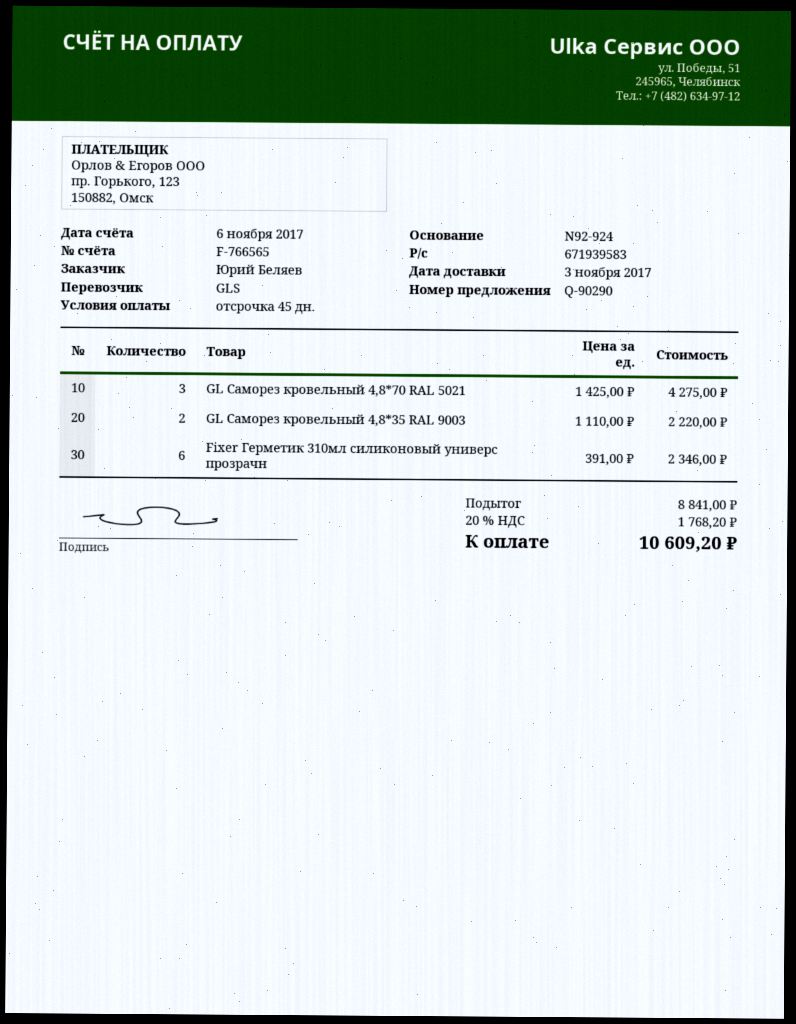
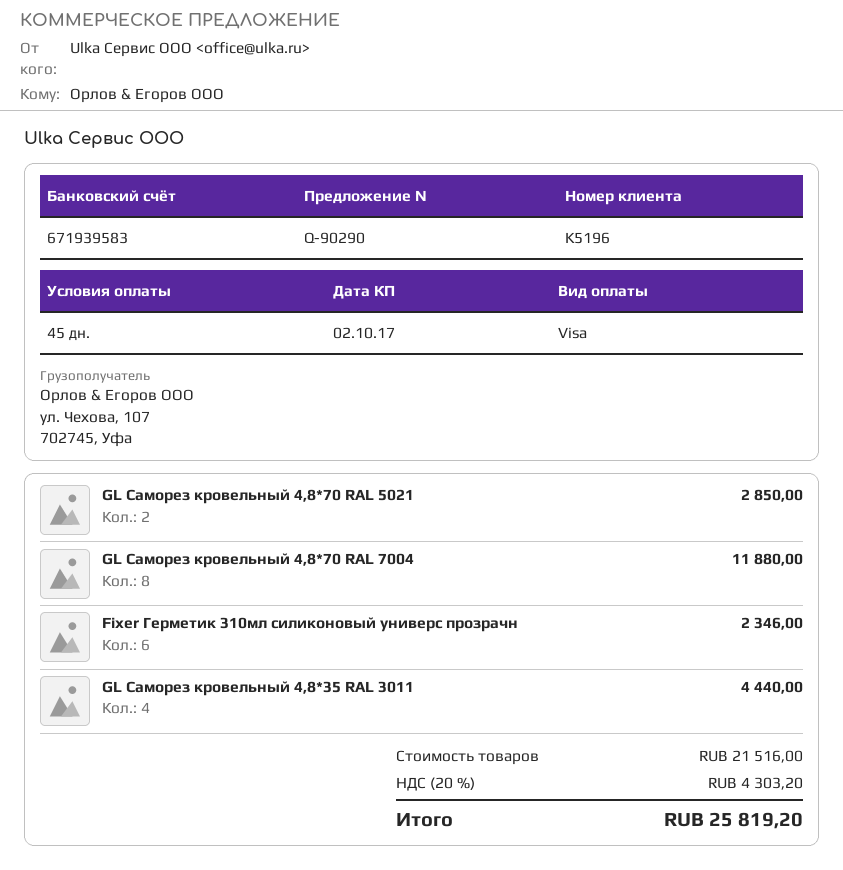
GL Саморез кровельный 4,8*70 RAL 5021: 3 for 4275.00 -> 2 for 2850.00
GL Саморез кровельный 4,8*35 RAL 9003: 2 for 2220.00 -> none
GL Саморез кровельный 4,8*70 RAL 7004: none -> 8 for 11880.00
GL Саморез кровельный 4,8*35 RAL 3011: none -> 4 for 4440.00
subtotal: 8841.00 -> 21516.00
tax: 20% = 1768.20 -> 20% = 4303.20
total: 10609.20 -> 25819.20

